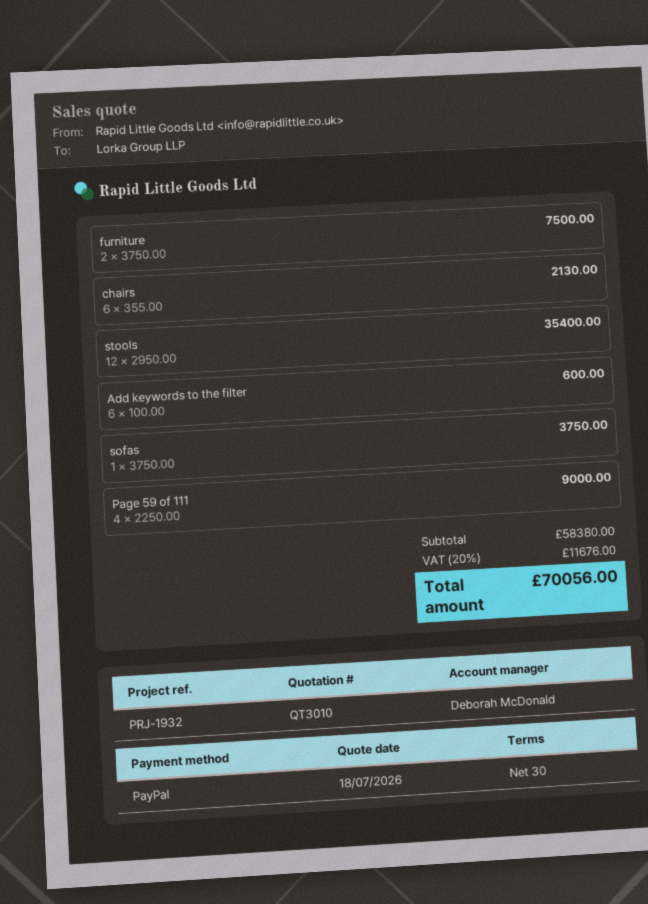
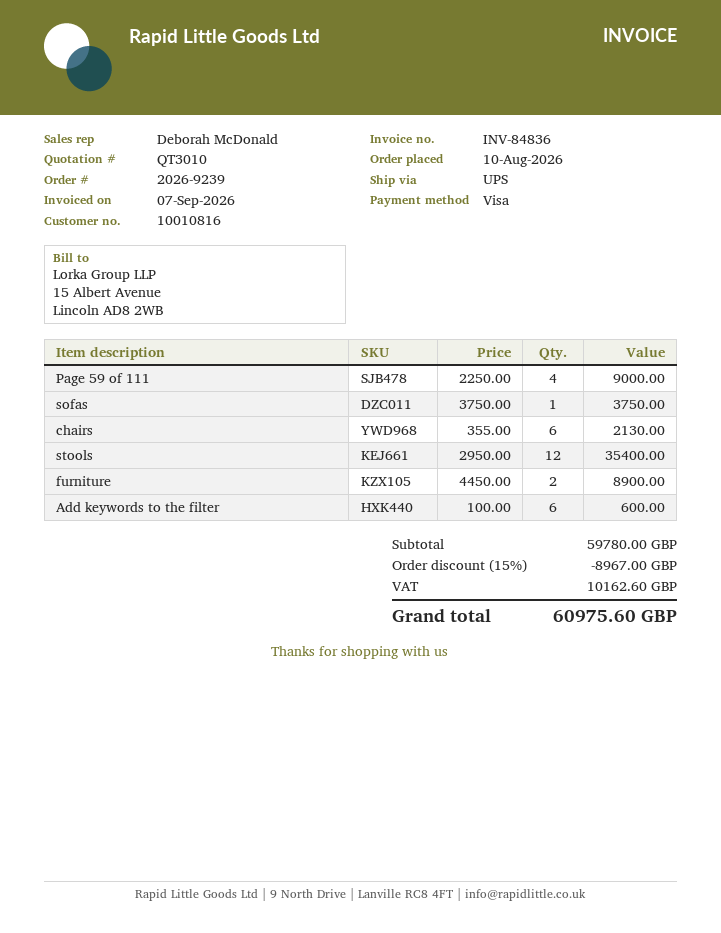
payment method: PayPal -> Visa
furniture: 2 x 3750.00 = 7500.00 -> 2 x 4450.00 = 8900.00
subtotal: 58380.00 -> 59780.00
discount: none -> 15% = 8967.00
tax: 11676.00 -> 10162.60
total: 70056.00 -> 60975.60

